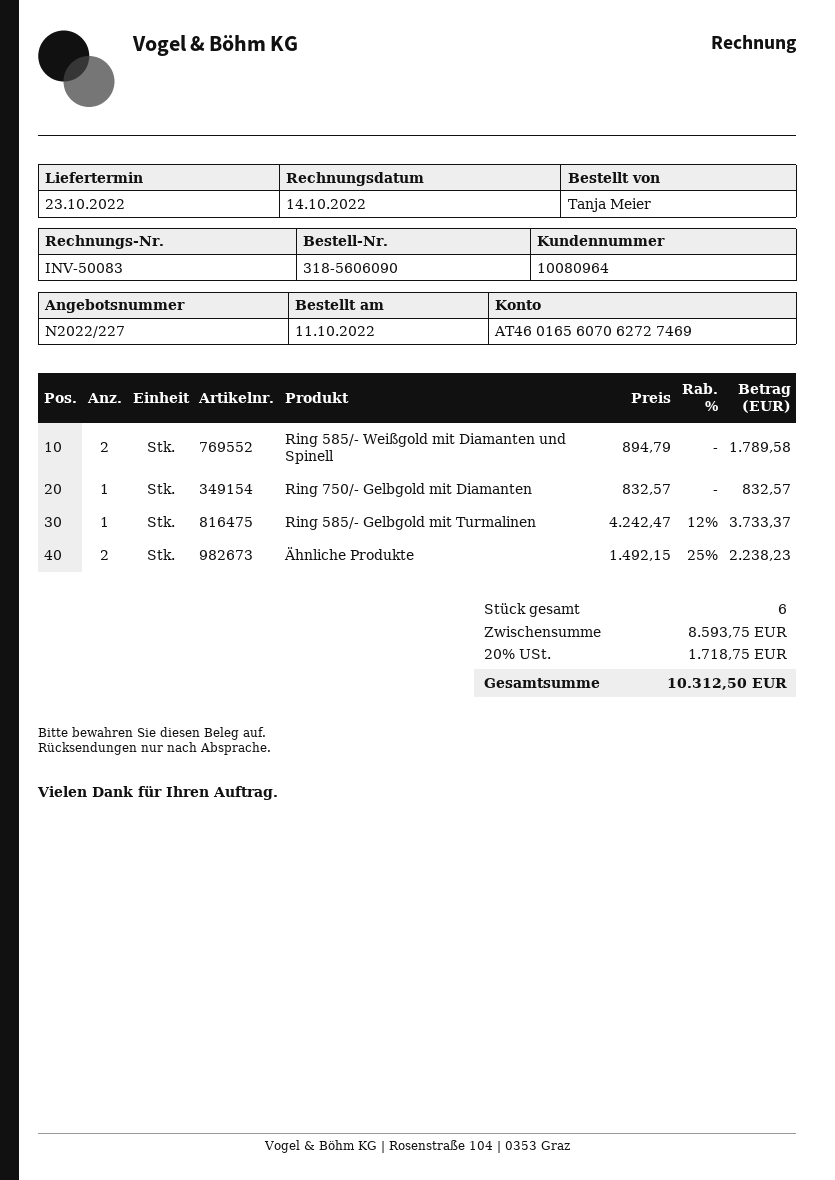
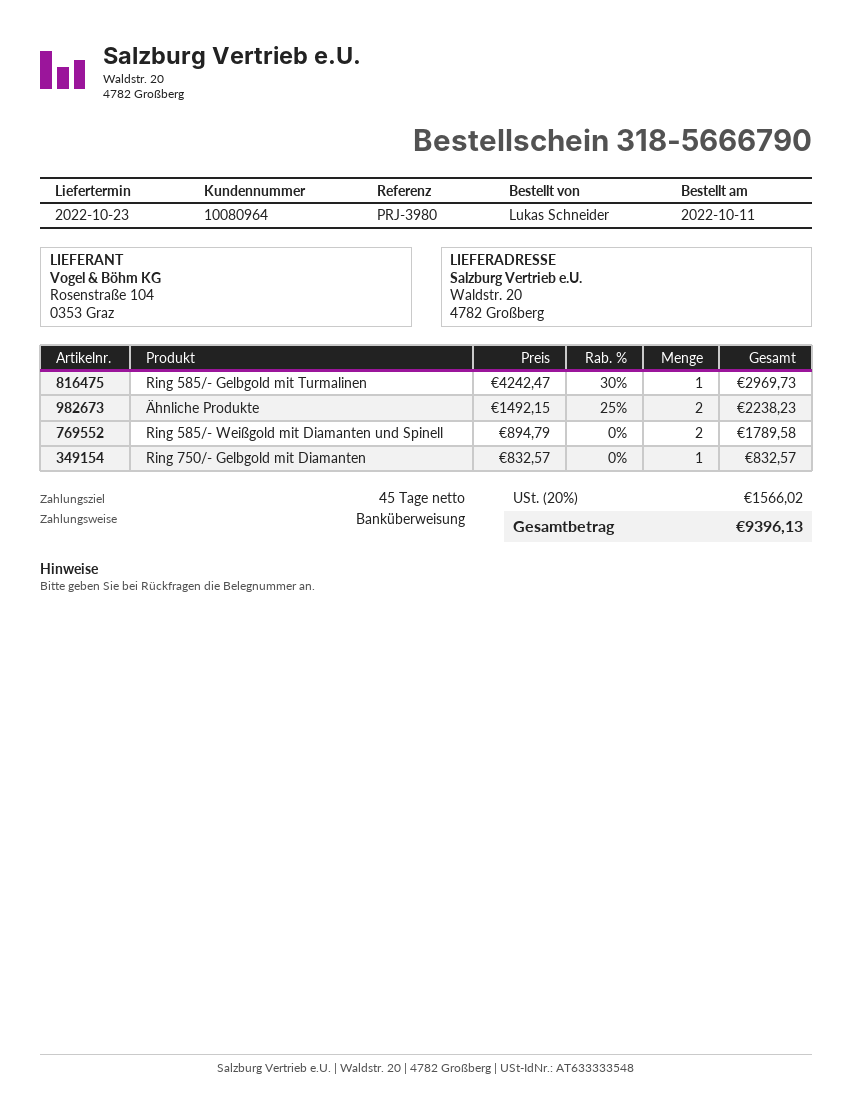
order number: 318-5606090 -> 318-5666790
ordered by: Tanja Meier -> Lukas Schneider
Ring 585/- Gelbgold mit Turmalinen: 1 x 4242.47 - 12% = 3733.37 -> 1 x 4242.47 - 30% = 2969.73
tax: 20% = 1718.75 -> 20% = 1566.02
total: 10312.50 -> 9396.13

